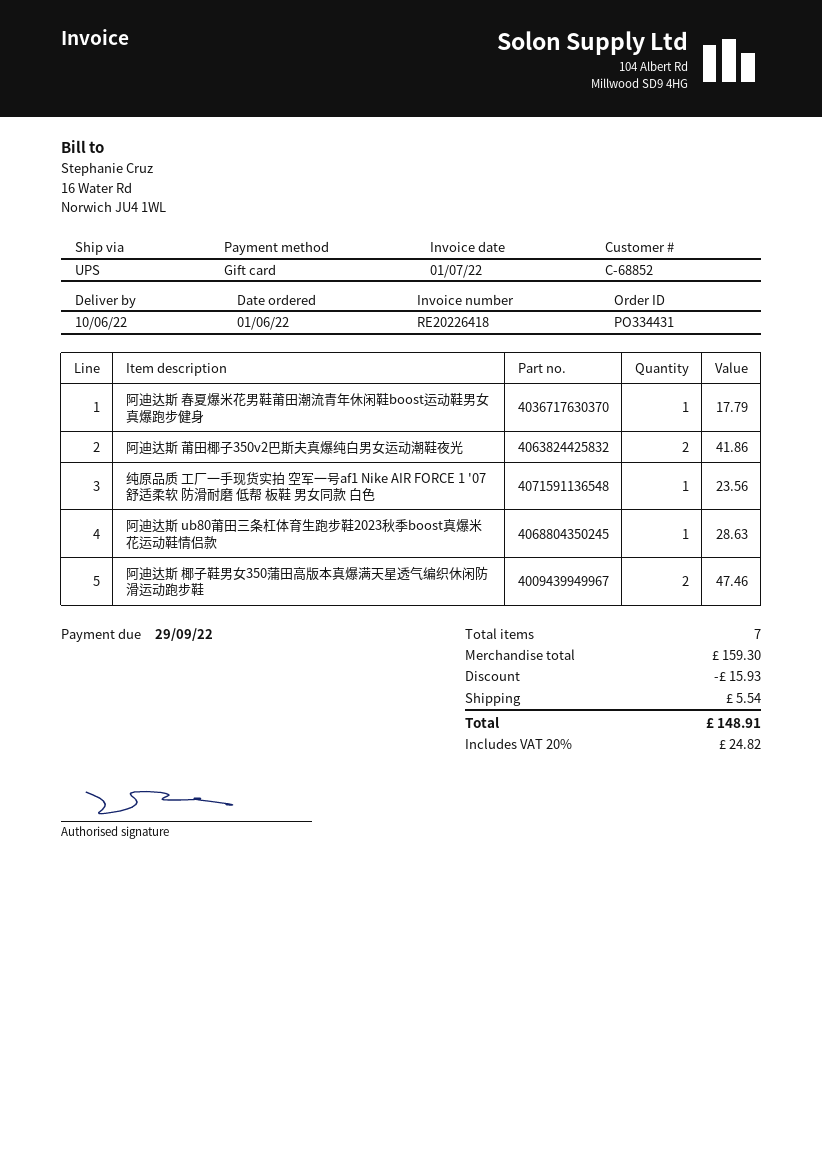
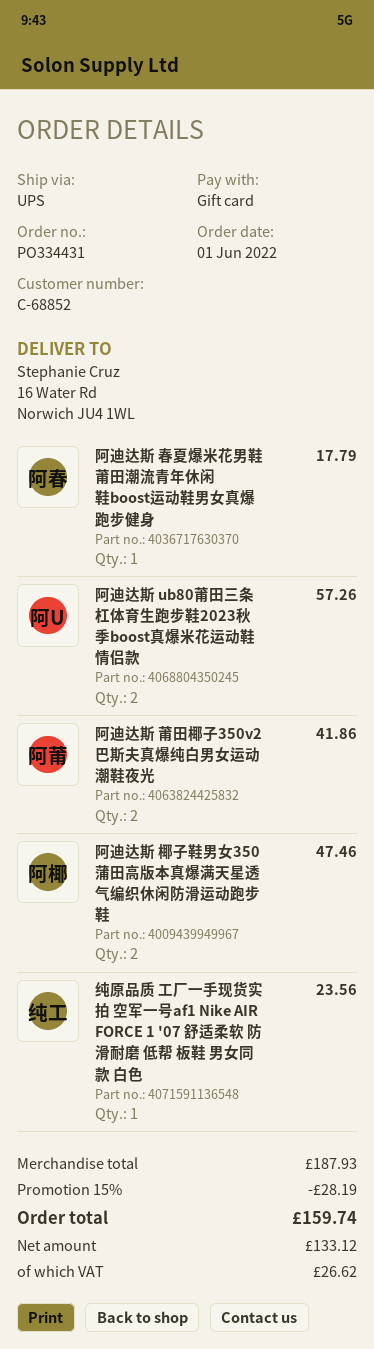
阿迪达斯 ub80莆田三条杠体育生跑步鞋2023秋季boost真爆米花运动鞋情侣款: 1 for 28.63 -> 2 for 57.26
subtotal: 159.30 -> 187.93
discount: 15.93 -> 28.19
shipping: 5.54 -> none
tax: 24.82 -> 26.62
total: 148.91 -> 159.74

